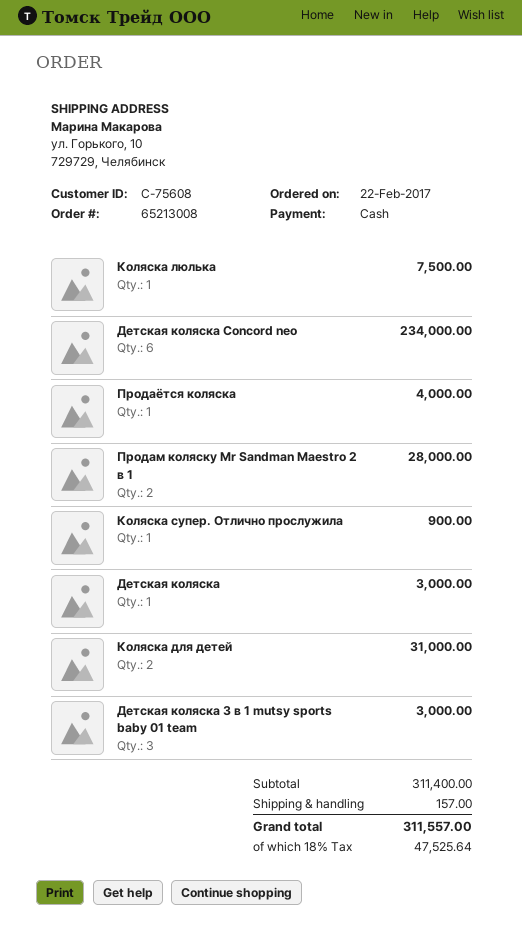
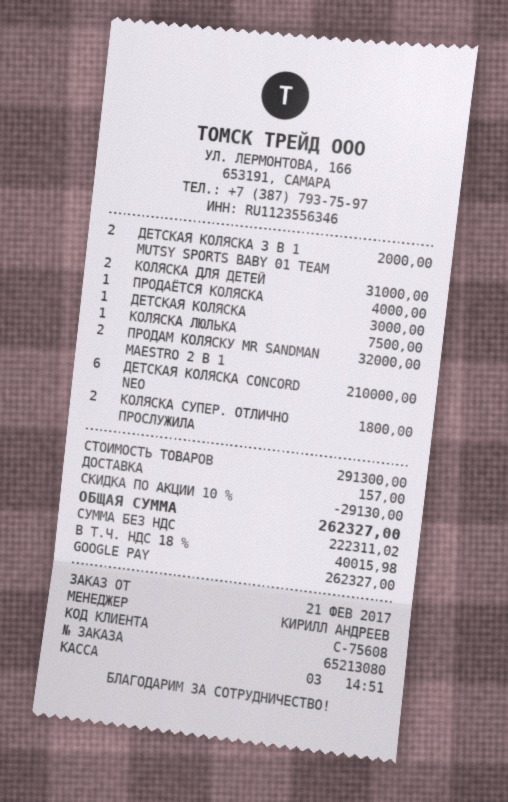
order number: 65213008 -> 65213080
order date: 2017-02-22 -> 2017-02-21
payment method: cash -> Google Pay
Детская коляска Concord neo: 6 for 234000.00 -> 6 for 210000.00
Продам коляску Mr Sandman Maestro 2 в 1: 2 for 28000.00 -> 2 for 32000.00
Коляска супер. Отлично прослужила: 1 for 900.00 -> 2 for 1800.00
Детская коляска 3 в 1 mutsy sports baby 01 team: 3 for 3000.00 -> 2 for 2000.00
subtotal: 311400.00 -> 291300.00
discount: none -> 10% = 29130.00
tax: 18% = 47525.64 -> 18% = 40015.98
total: 311557.00 -> 262327.00

